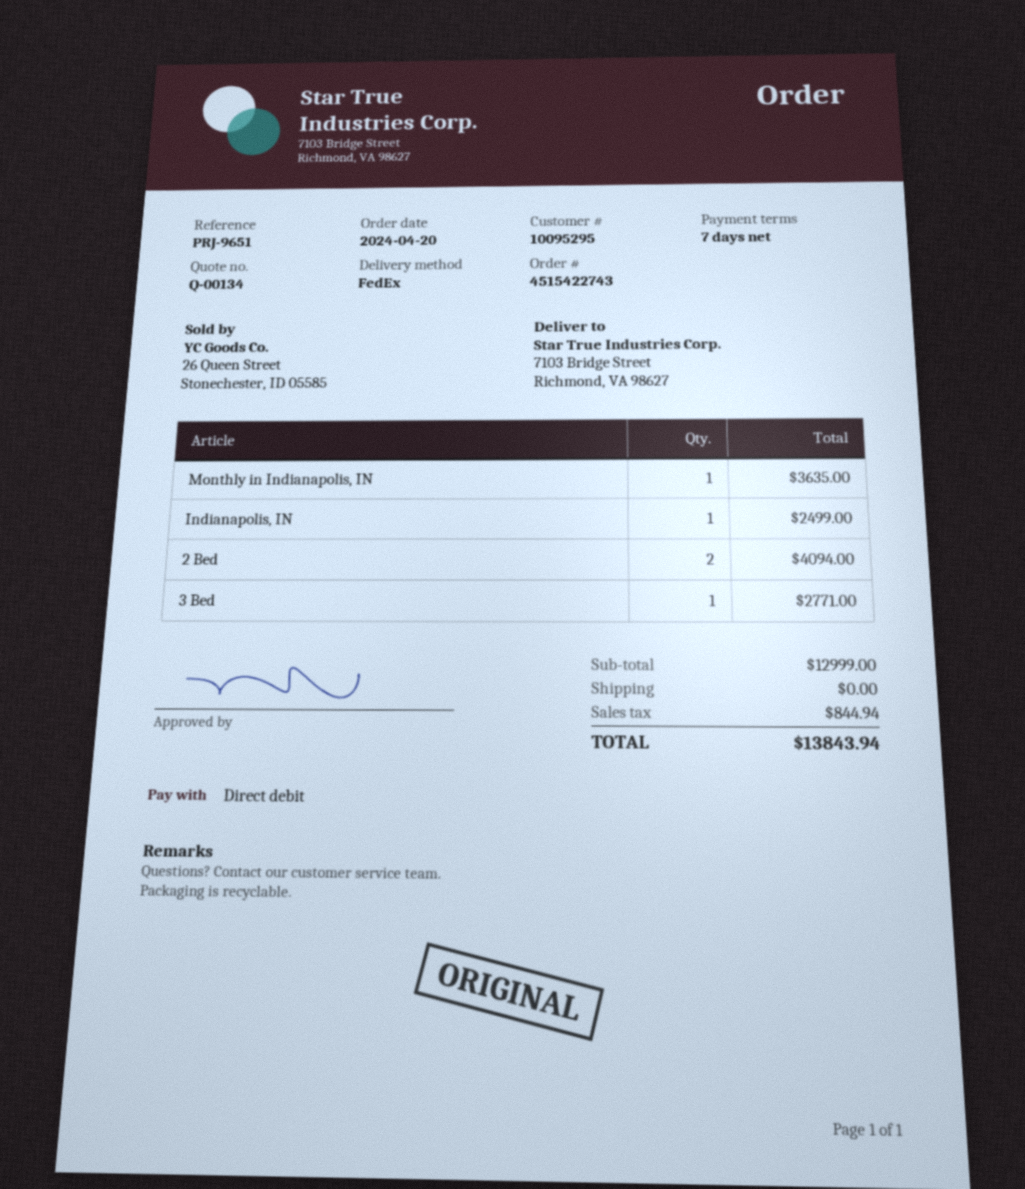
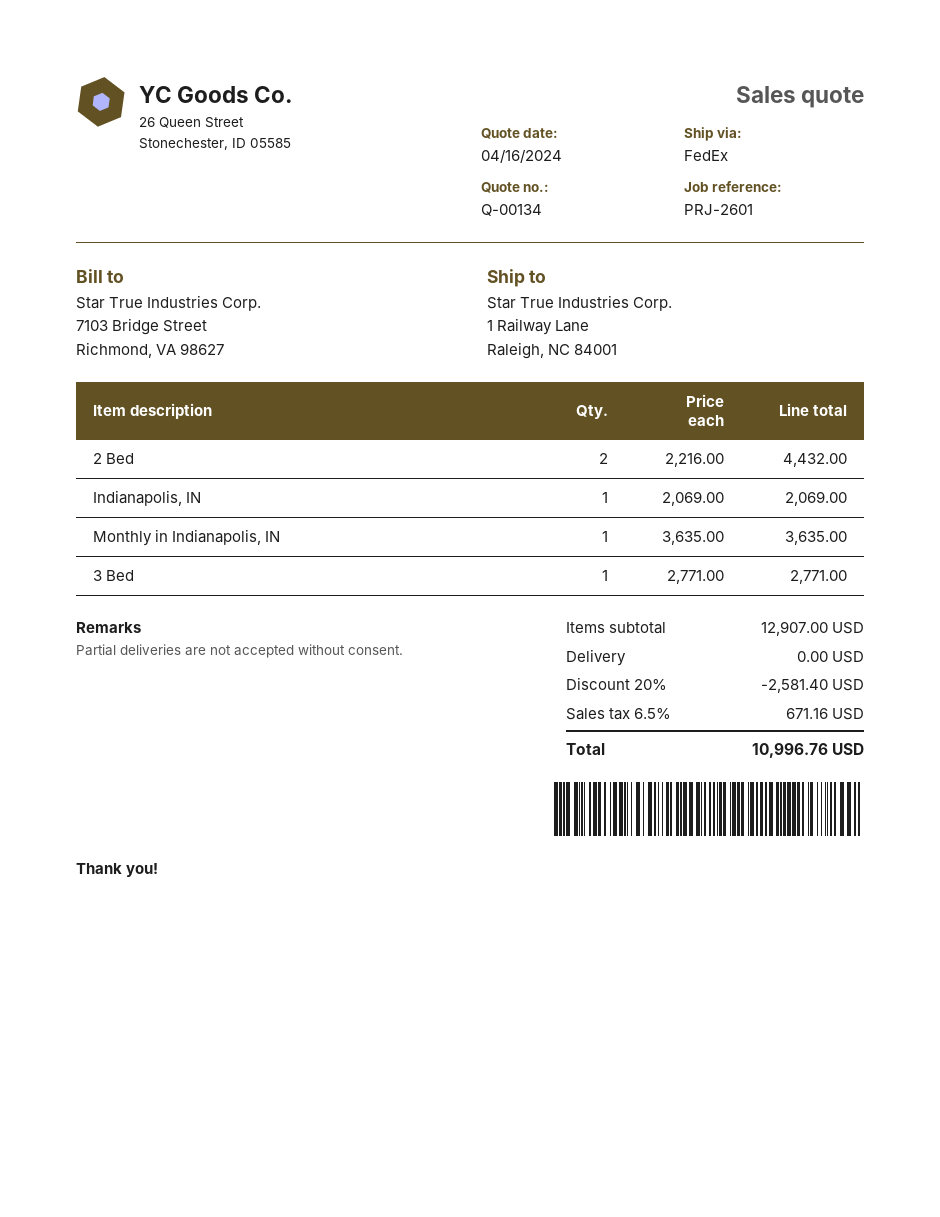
reference: PRJ-9651 -> PRJ-2601
ship to: 7103 Bridge Street, Richmond, VA 98627 -> 1 Railway Lane, Raleigh, NC 84001
Indianapolis, IN: 1 for 2499.00 -> 1 for 2069.00
2 Bed: 2 for 4094.00 -> 2 for 4432.00
subtotal: 12999.00 -> 12907.00
discount: none -> 20% = 2581.40
tax: 844.94 -> 671.16
total: 13843.94 -> 10996.76

